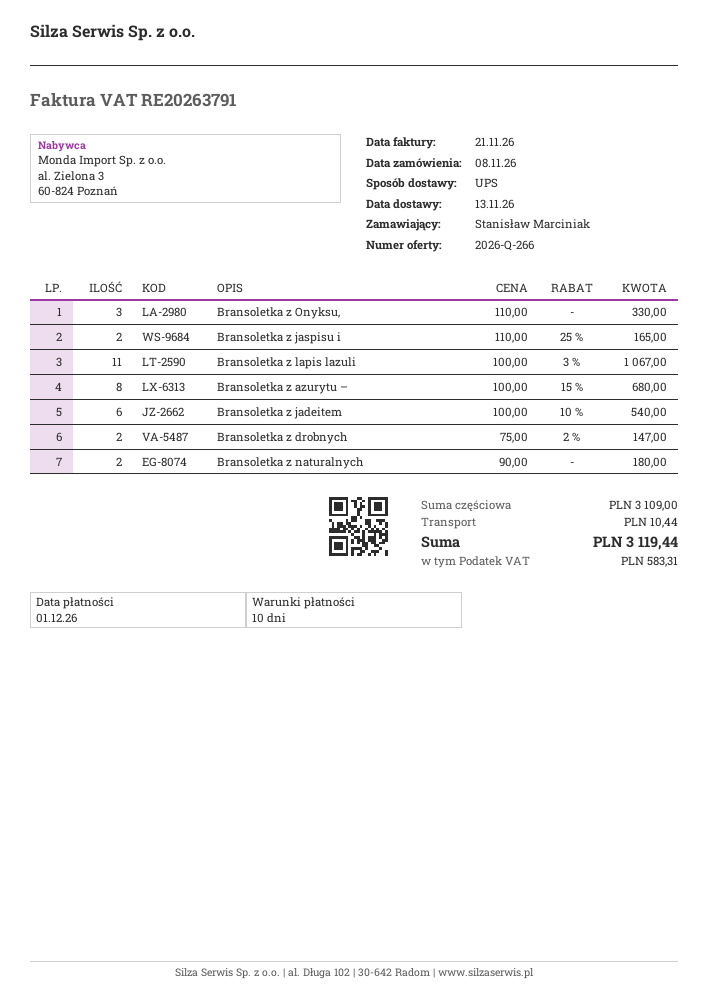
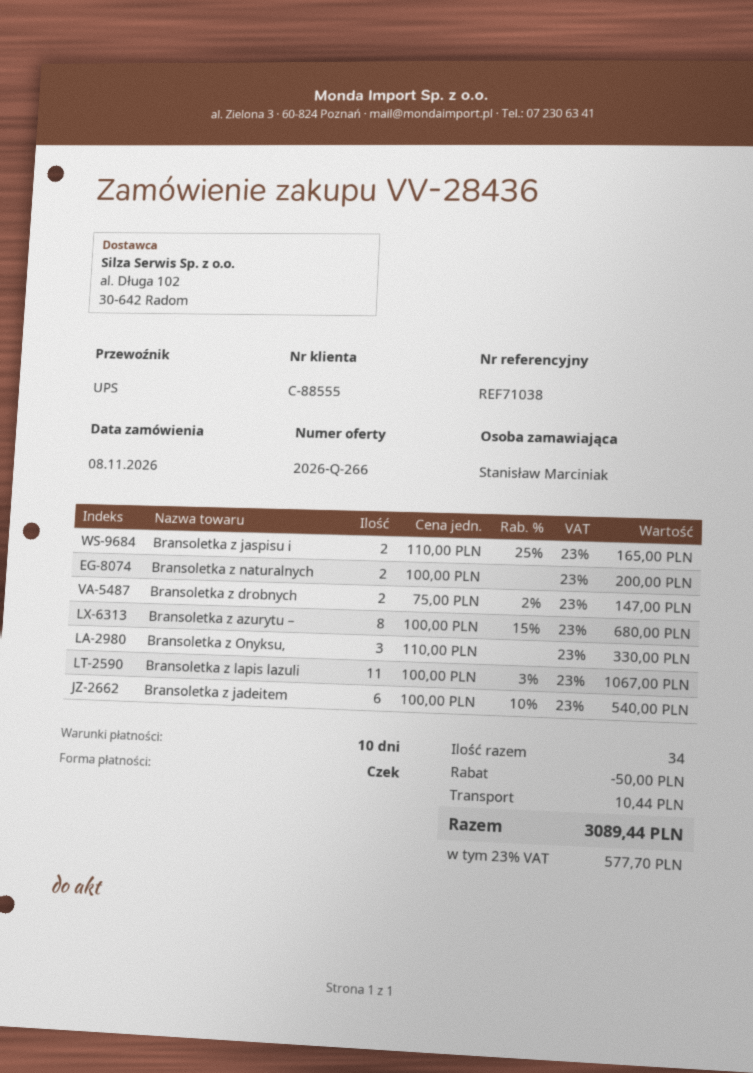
Bransoletka z naturalnych: 2 x 90.00 = 180.00 -> 2 x 100.00 = 200.00
discount: none -> 50.00
tax: 583.31 -> 577.70
total: 3119.44 -> 3089.44

